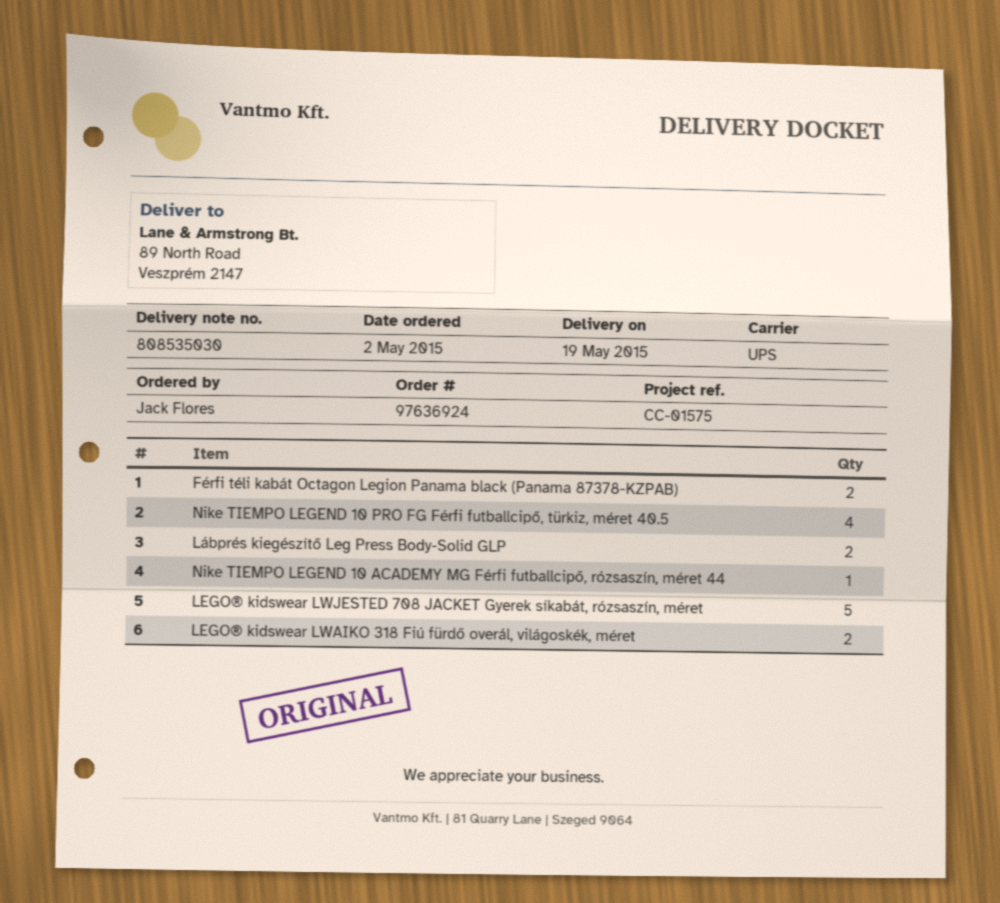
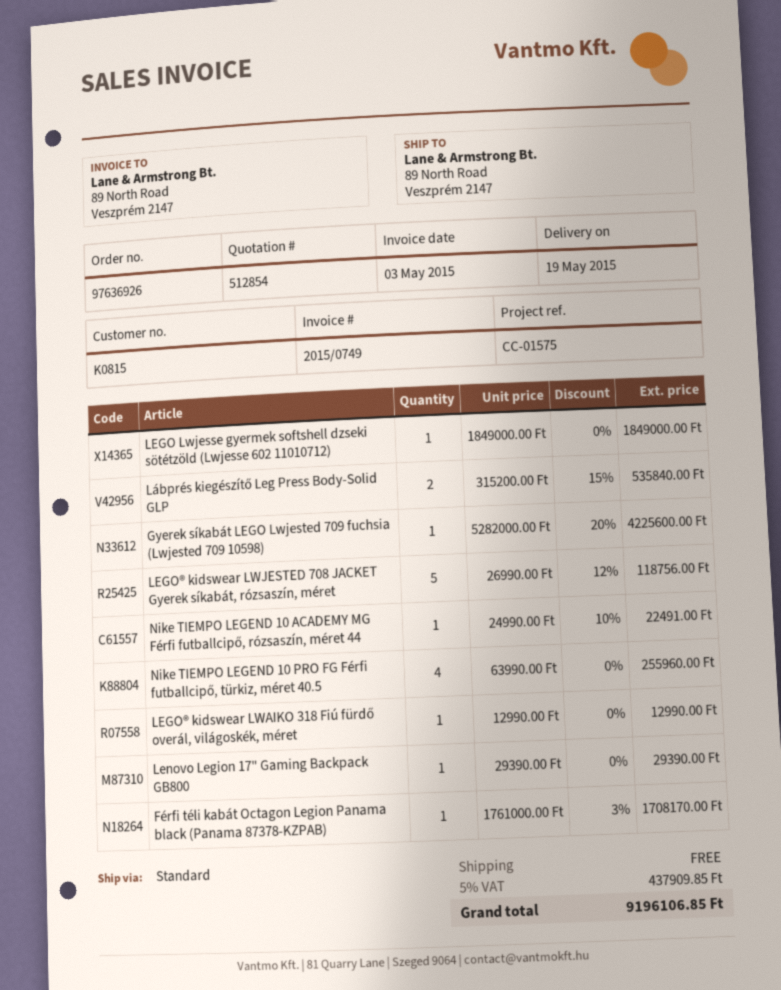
order number: 97636924 -> 97636926
shipping method: UPS -> standard
Férfi téli kabát Octagon Legion Panama black (Panama 87378-KZPAB): 2 -> 1
LEGO® kidswear LWAIKO 318 Fiú fürdő overál, világoskék, méret: 2 -> 1
LEGO Lwjesse gyermek softshell dzseki sötétzöld (Lwjesse 602 11010712): none -> 1
Gyerek síkabát LEGO Lwjested 709 fuchsia (Lwjested 709 10598): none -> 1
Lenovo Legion 17" Gaming Backpack GB800: none -> 1

